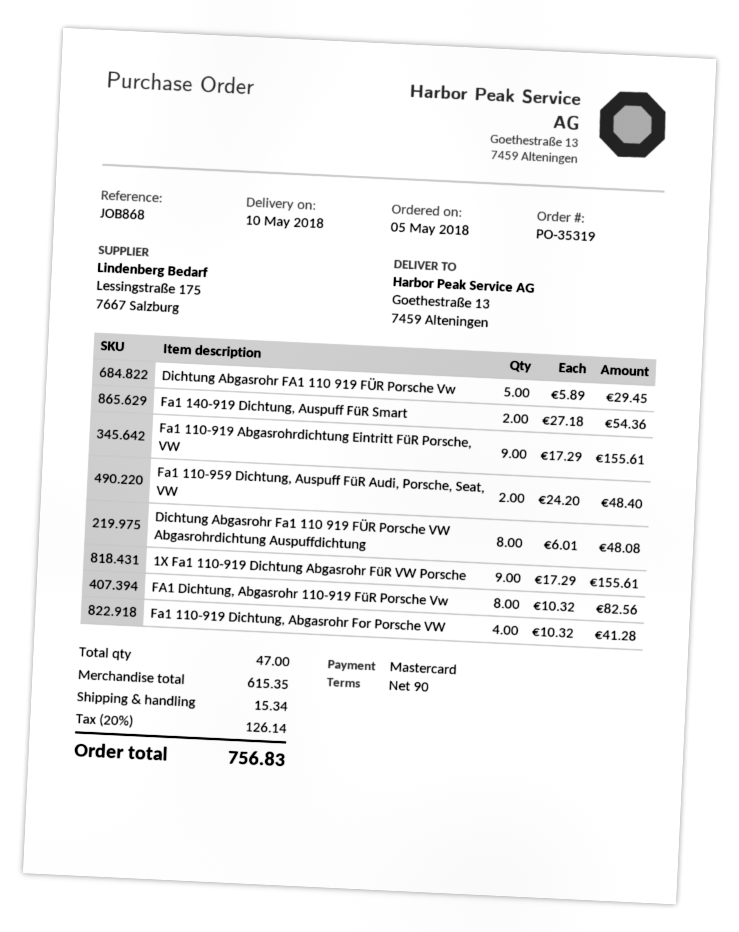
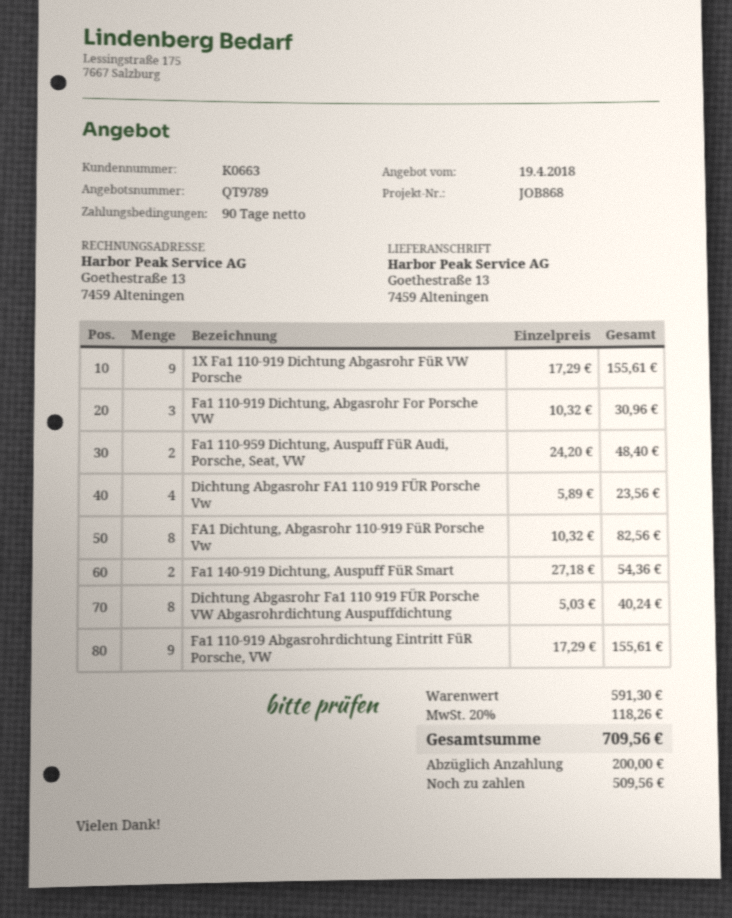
Dichtung Abgasrohr FA1 110 919 FÜR Porsche Vw: 5 x 5.89 = 29.45 -> 4 x 5.89 = 23.56
Dichtung Abgasrohr Fa1 110 919 FÜR Porsche VW Abgasrohrdichtung Auspuffdichtung: 8 x 6.01 = 48.08 -> 8 x 5.03 = 40.24
Fa1 110-919 Dichtung, Abgasrohr For Porsche VW: 4 x 10.32 = 41.28 -> 3 x 10.32 = 30.96
subtotal: 615.35 -> 591.30
shipping: 15.34 -> none
tax: 20% = 126.14 -> 20% = 118.26
total: 756.83 -> 709.56

